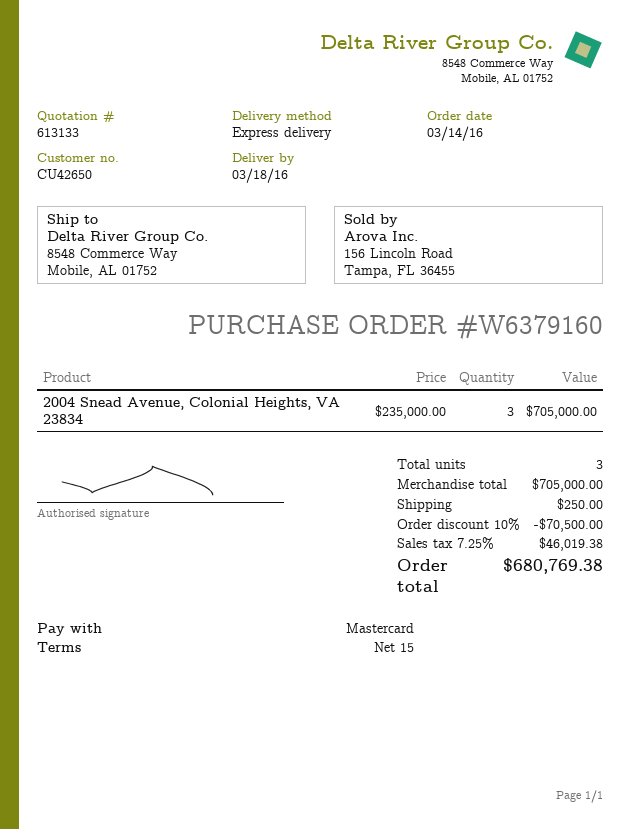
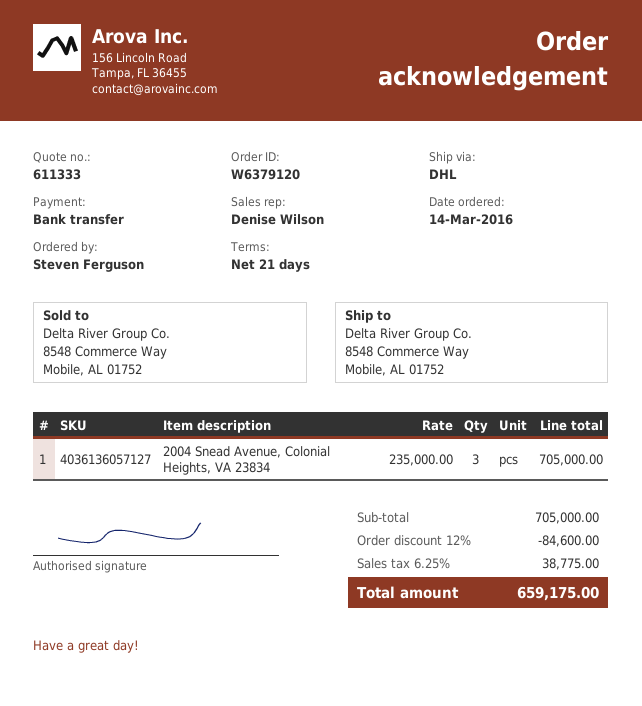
quote number: 613133 -> 611333
order number: W6379160 -> W6379120
payment terms: 15 days -> 21 days
payment method: Mastercard -> bank transfer
shipping method: express -> DHL
discount: 10% = 70500.00 -> 12% = 84600.00
shipping: 250.00 -> none
tax: 7.25% = 46019.38 -> 6.25% = 38775.00
total: 680769.38 -> 659175.00

